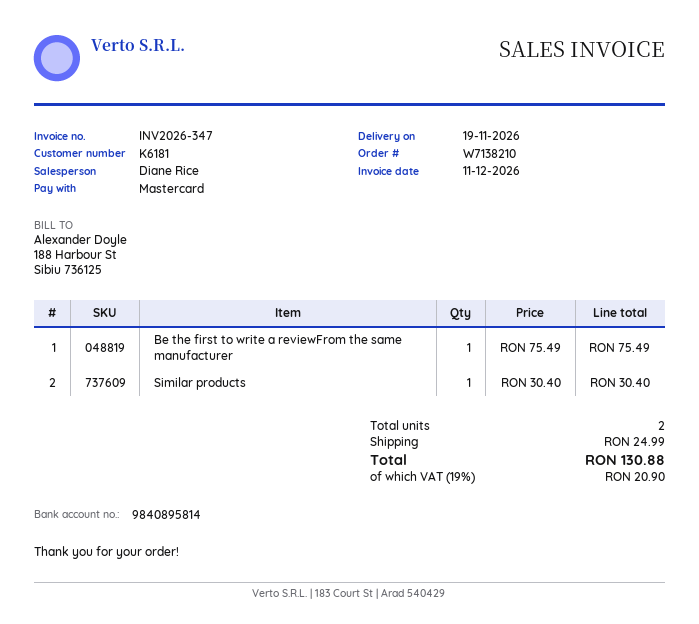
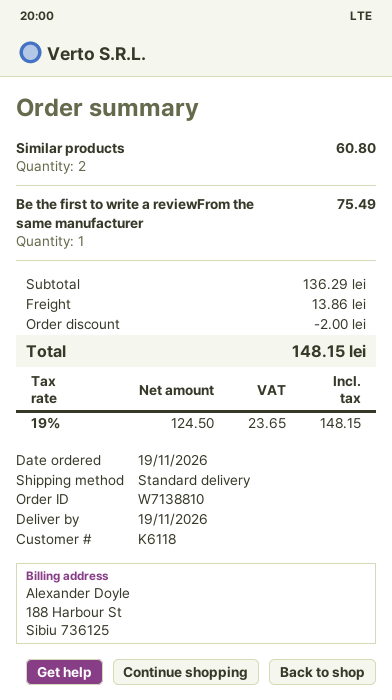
order number: W7138210 -> W7138810
customer number: K6181 -> K6118
Similar products: 1 for 30.40 -> 2 for 60.80
discount: none -> 2.00
shipping: 24.99 -> 13.86
tax: 19% = 20.90 -> 19% = 23.65
total: 130.88 -> 148.15

